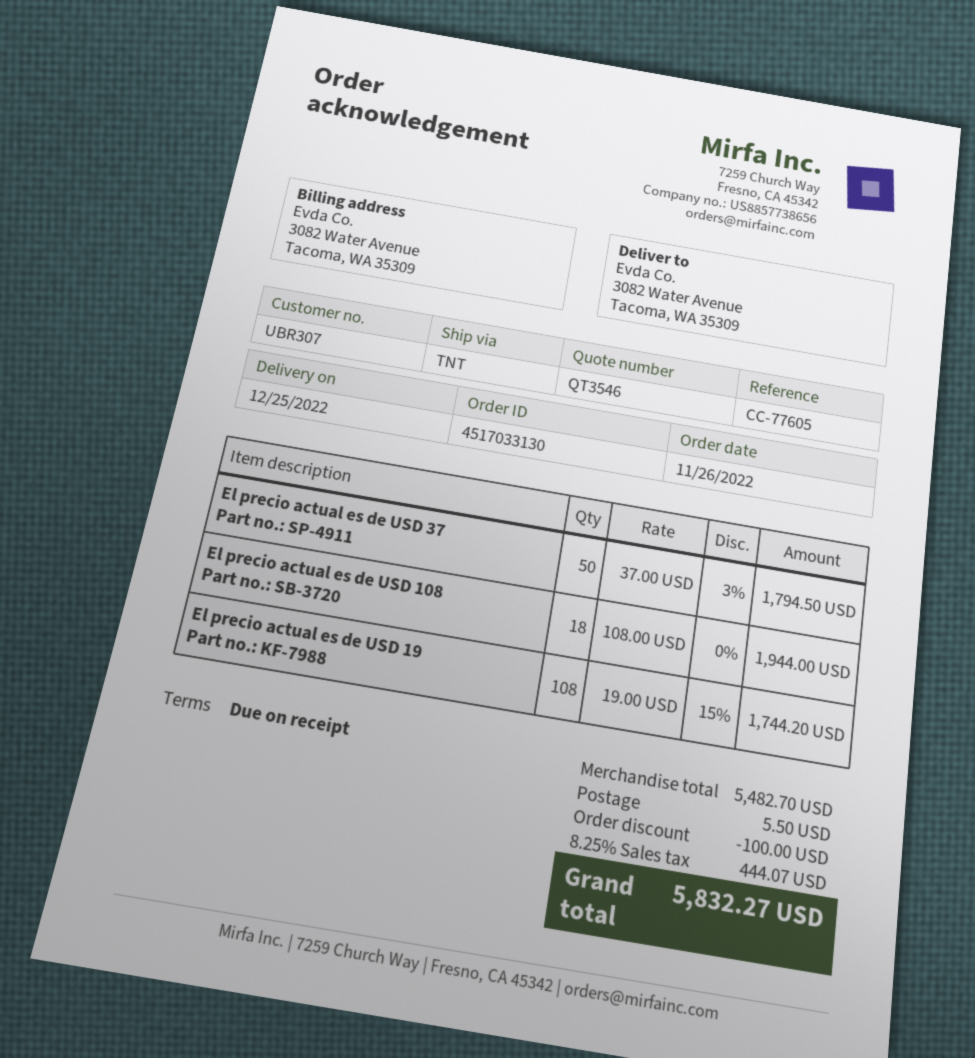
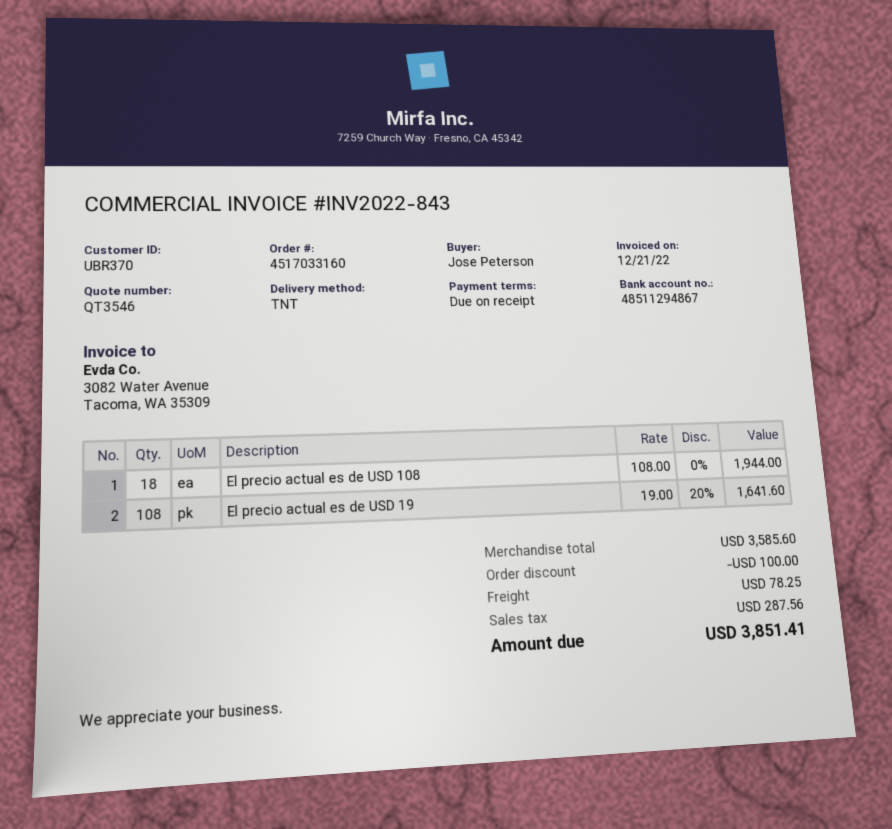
order number: 4517033130 -> 4517033160
customer number: UBR307 -> UBR370
El precio actual es de USD 37: 50 x 37.00 - 3% = 1794.50 -> none
El precio actual es de USD 19: 108 x 19.00 - 15% = 1744.20 -> 108 x 19.00 - 20% = 1641.60
subtotal: 5482.70 -> 3585.60
shipping: 5.50 -> 78.25
tax: 444.07 -> 287.56
total: 5832.27 -> 3851.41

